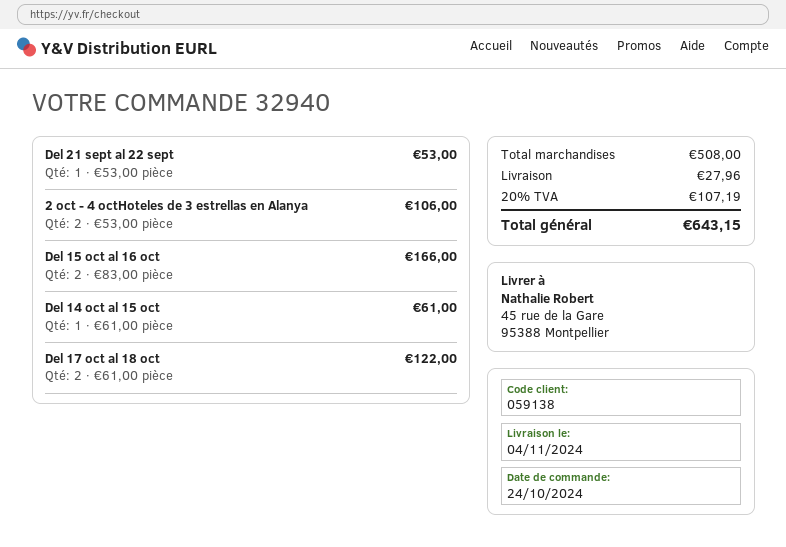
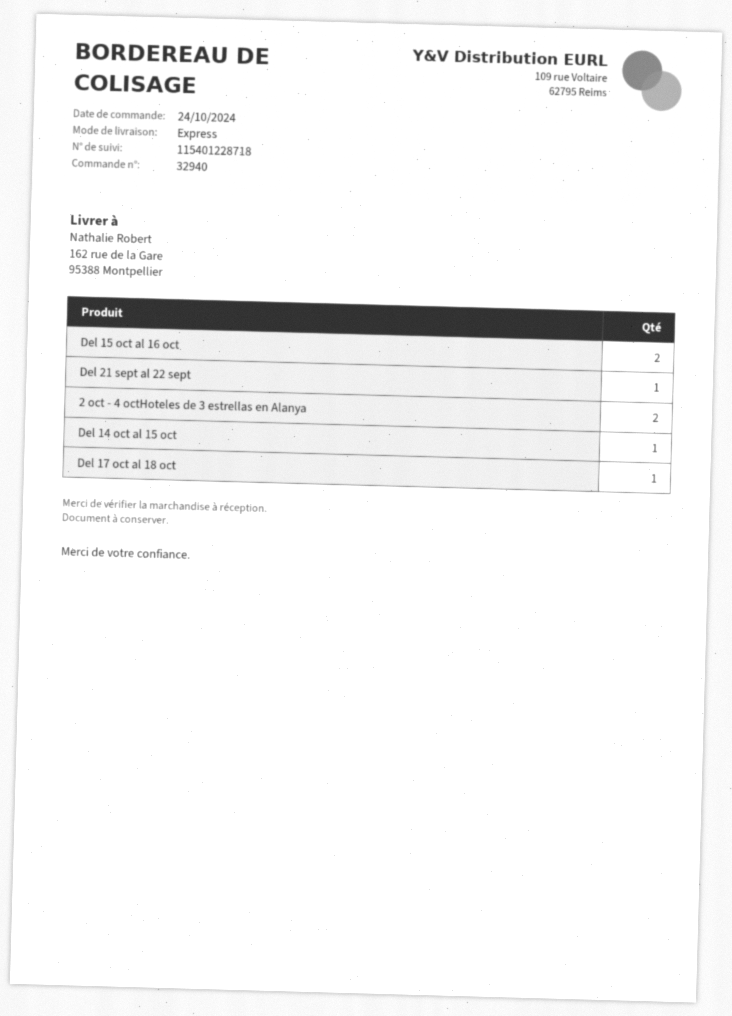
ship to: 45 rue de la Gare, 95388 Montpellier -> 162 rue de la Gare, 95388 Montpellier
Del 17 oct al 18 oct: 2 -> 1

